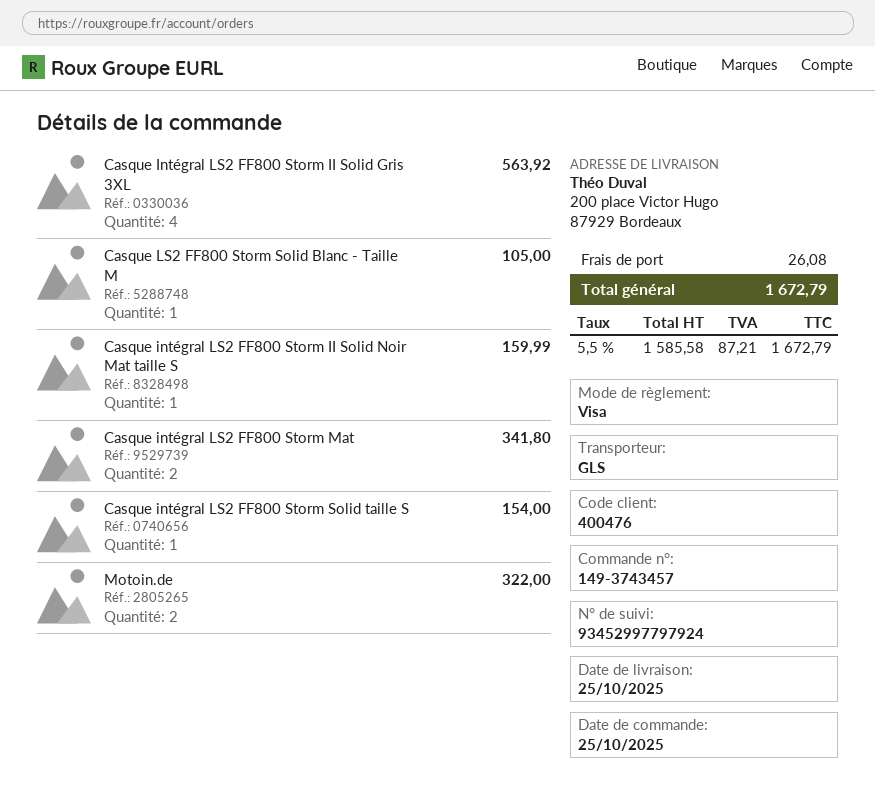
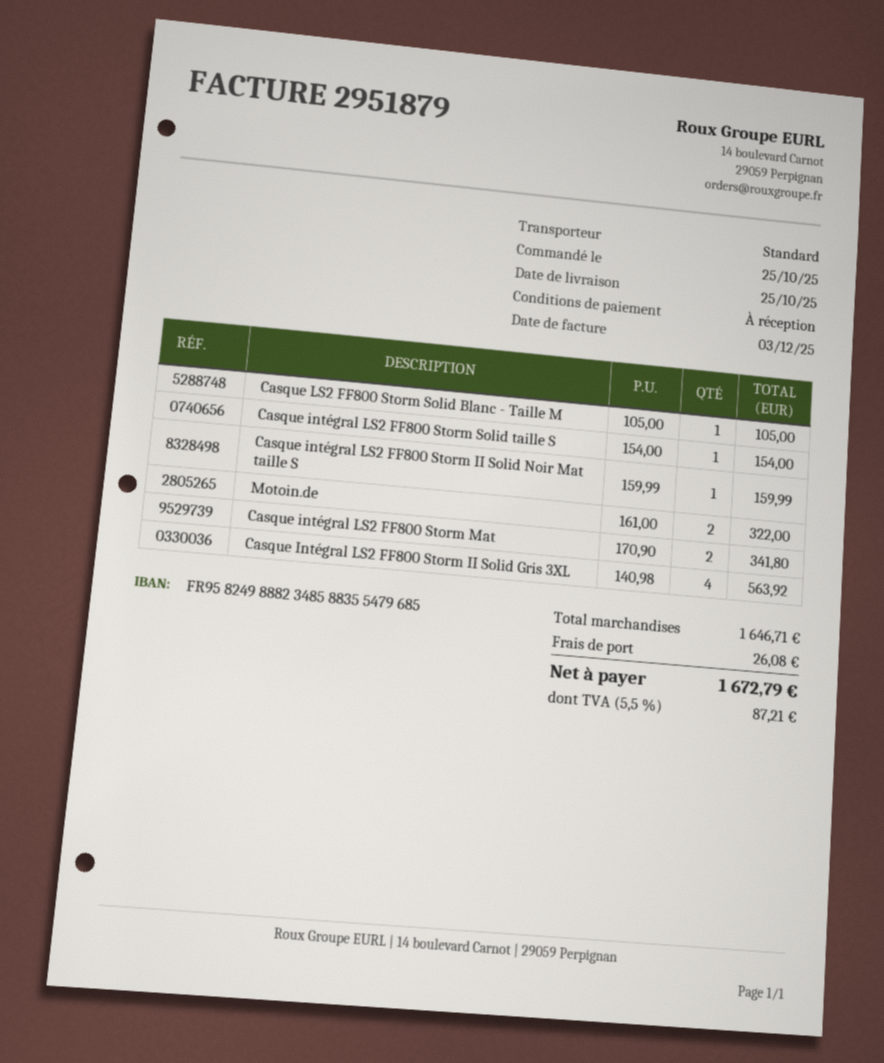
shipping method: GLS -> standard

